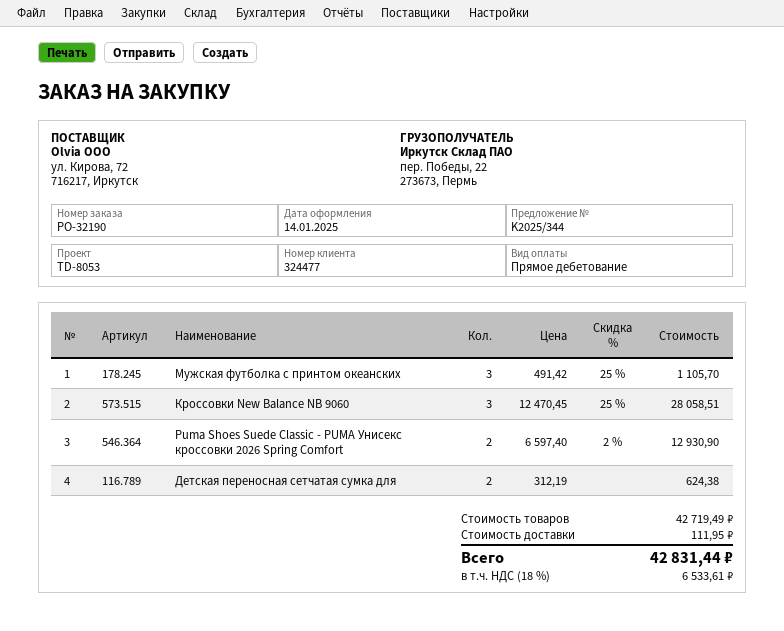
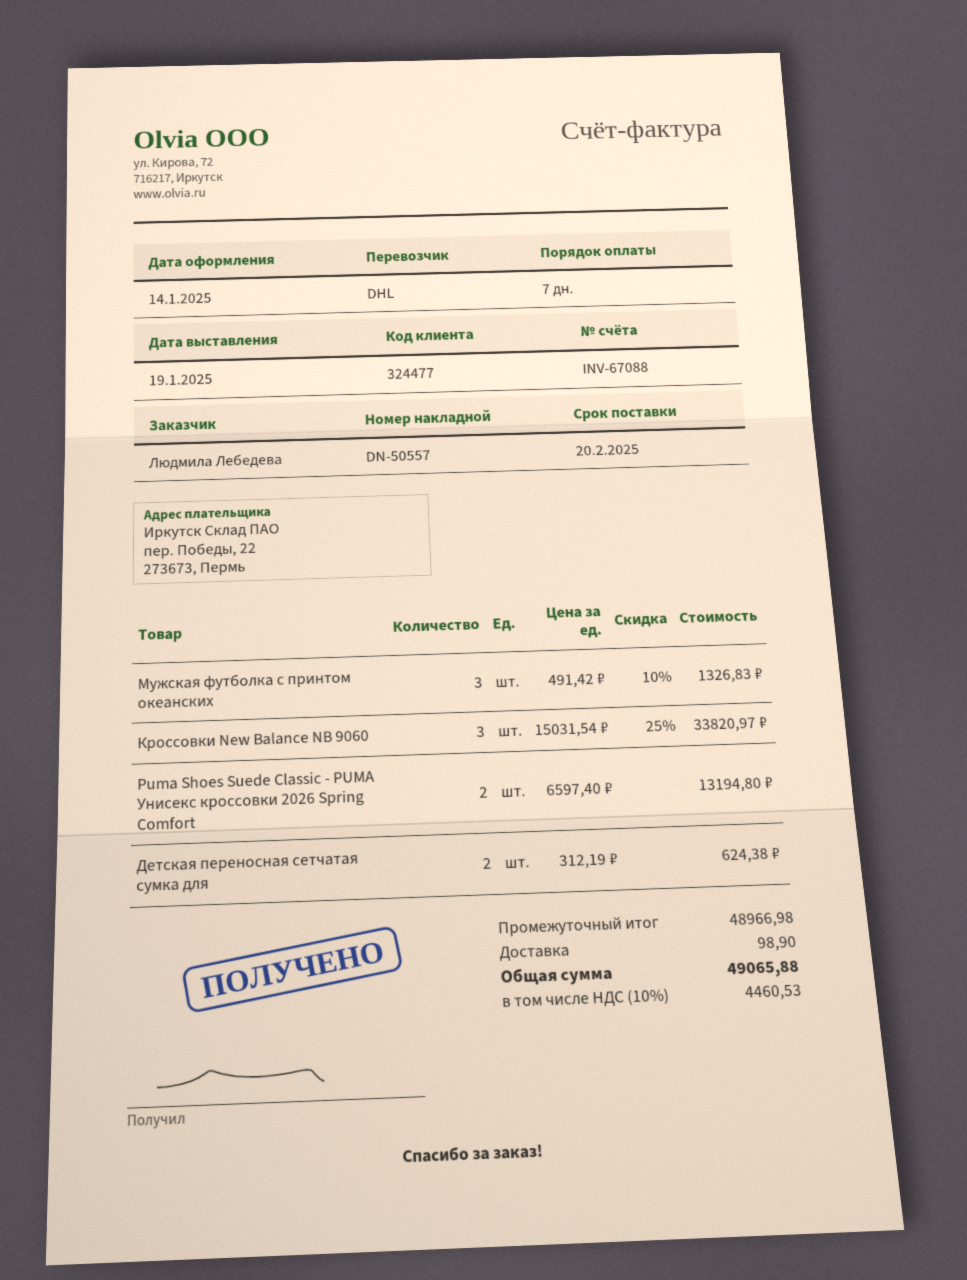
Мужская футболка с принтом океанских: 3 x 491.42 - 25% = 1105.70 -> 3 x 491.42 - 10% = 1326.83
Кроссовки New Balance NB 9060: 3 x 12470.45 - 25% = 28058.51 -> 3 x 15031.54 - 25% = 33820.97
Puma Shoes Suede Classic - PUMA Унисекс кроссовки 2026 Spring Comfort: 2 x 6597.40 - 2% = 12930.90 -> 2 x 6597.40 = 13194.80
subtotal: 42719.49 -> 48966.98
shipping: 111.95 -> 98.90
tax: 18% = 6533.61 -> 10% = 4460.53
total: 42831.44 -> 49065.88

